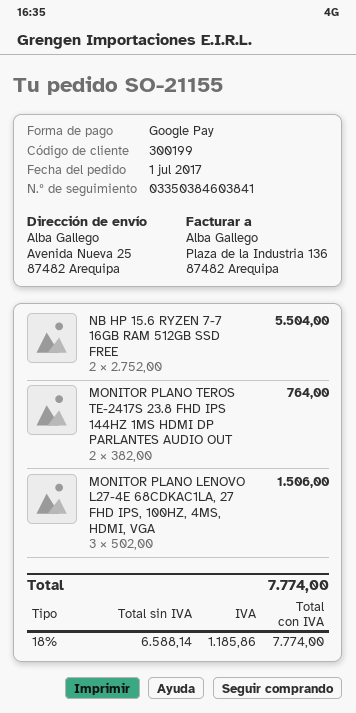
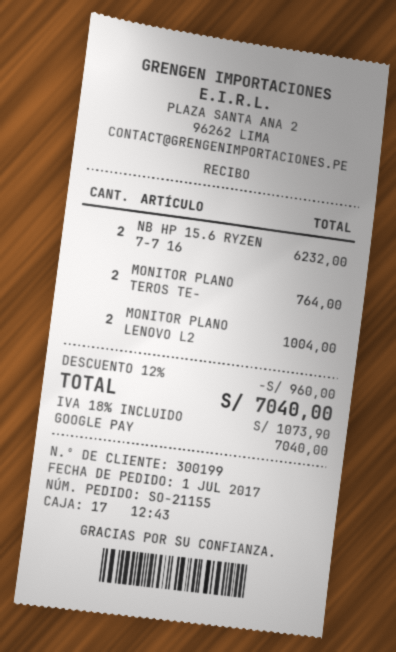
NB HP 15.6 RYZEN 7-7 16GB RAM 512GB SSD FREE: 2 for 5504.00 -> 2 for 6232.00
MONITOR PLANO LENOVO L27-4E 68CDKAC1LA, 27 FHD IPS, 100HZ, 4MS, HDMI, VGA: 3 for 1506.00 -> 2 for 1004.00
discount: none -> 12% = 960.00
tax: 18% = 1185.86 -> 18% = 1073.90
total: 7774.00 -> 7040.00

